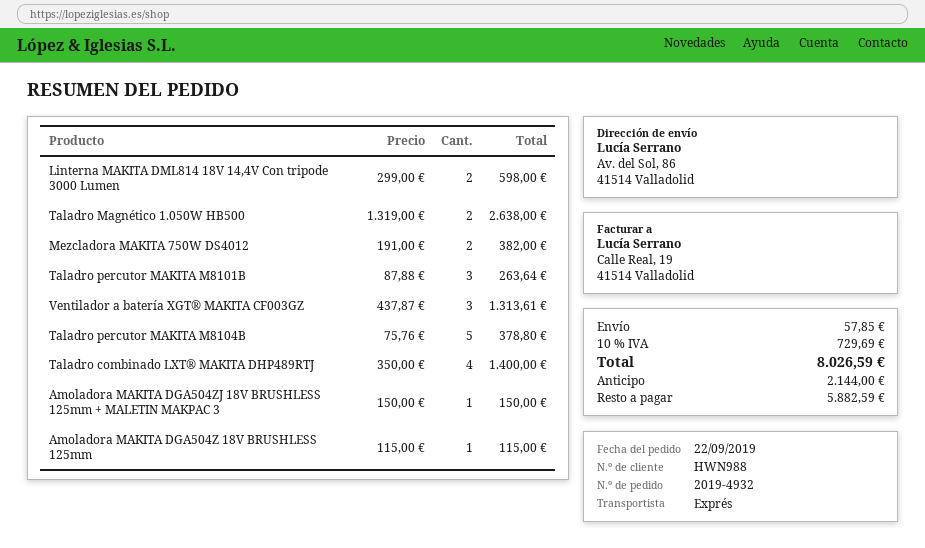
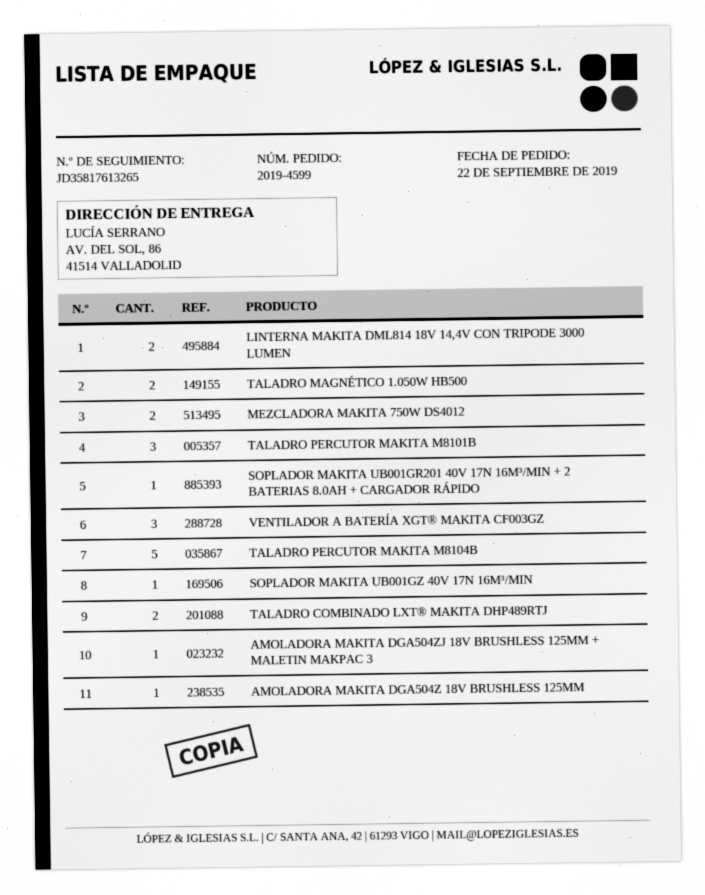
order number: 2019-4932 -> 2019-4599
Taladro combinado LXT® MAKITA DHP489RTJ: 4 -> 2
SOPLADOR MAKITA UB001GR201 40V 17N 16M³/MIN + 2 BATERIAS 8.0AH + CARGADOR RÁPIDO: none -> 1
SOPLADOR MAKITA UB001GZ 40V 17N 16M³/MIN: none -> 1

